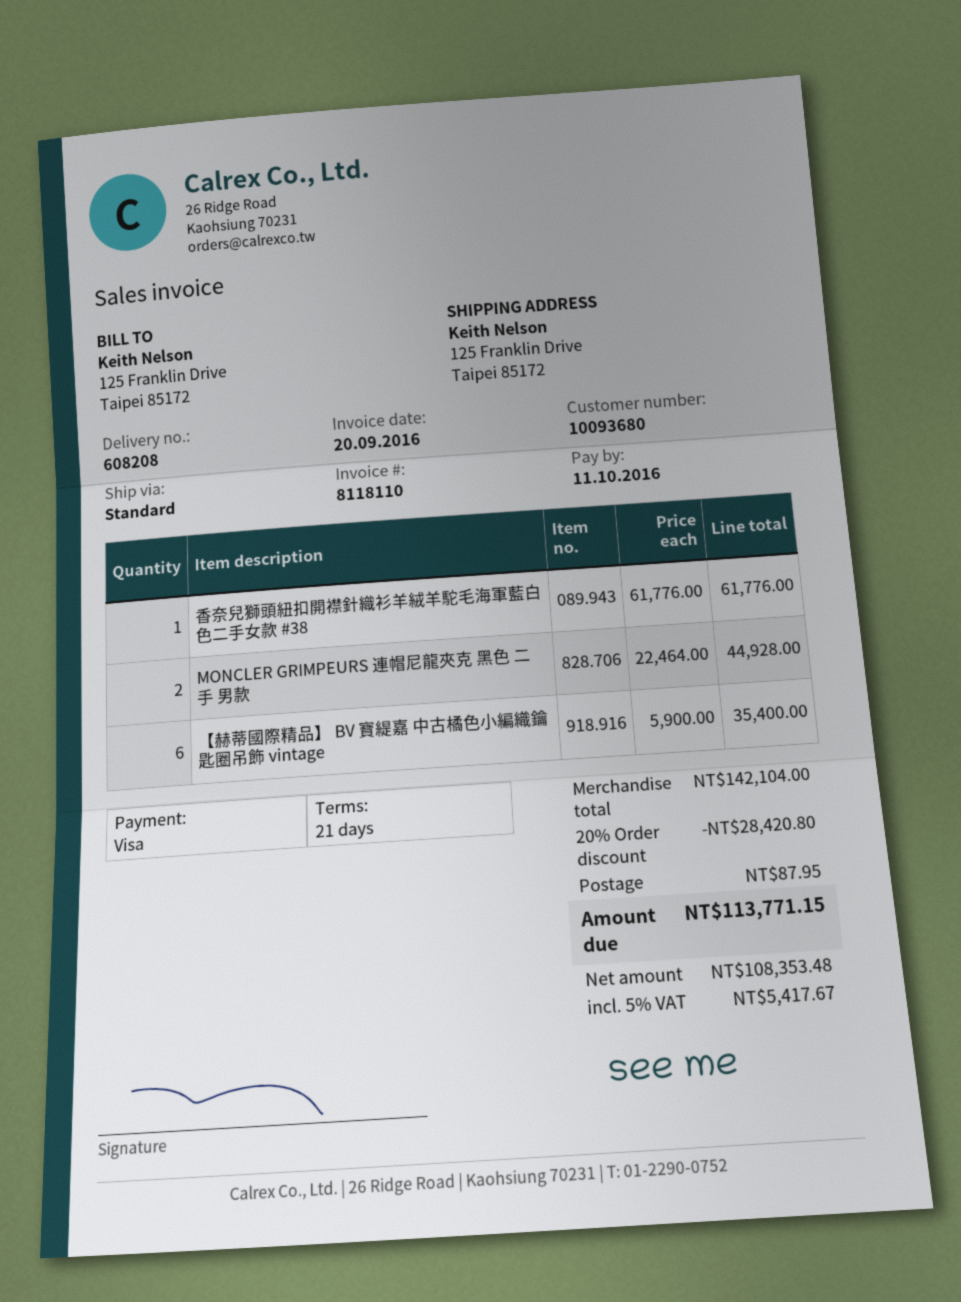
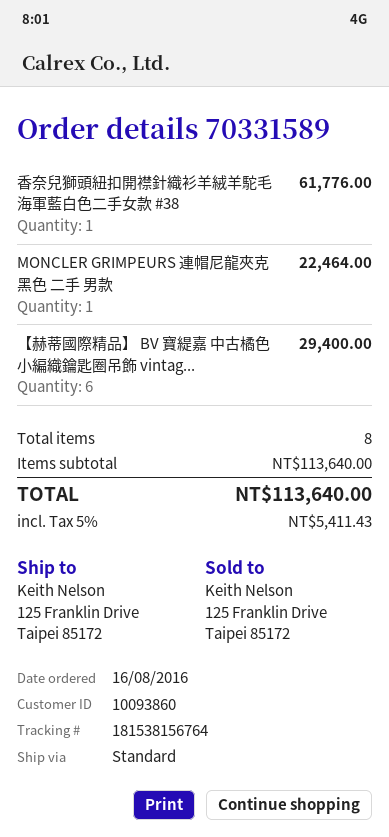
customer number: 10093680 -> 10093860
MONCLER GRIMPEURS 連帽尼龍夾克 黑色 二手 男款: 2 for 44928.00 -> 1 for 22464.00
【赫蒂國際精品】 BV 寶緹嘉 中古橘色小編織鑰匙圈吊飾 vintage: 6 for 35400.00 -> 6 for 29400.00
subtotal: 142104.00 -> 113640.00
discount: 20% = 28420.80 -> none
shipping: 87.95 -> none
tax: 5% = 5417.67 -> 5% = 5411.43
total: 113771.15 -> 113640.00

